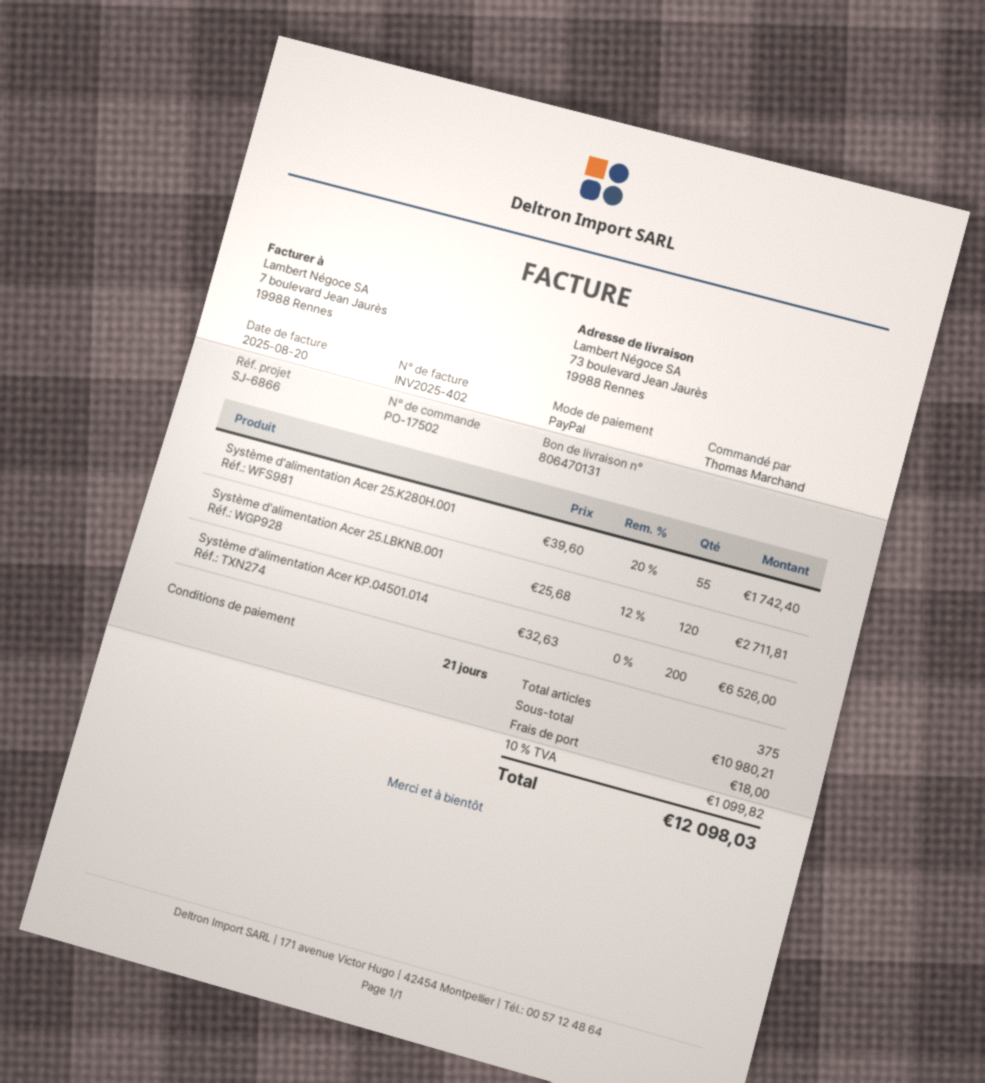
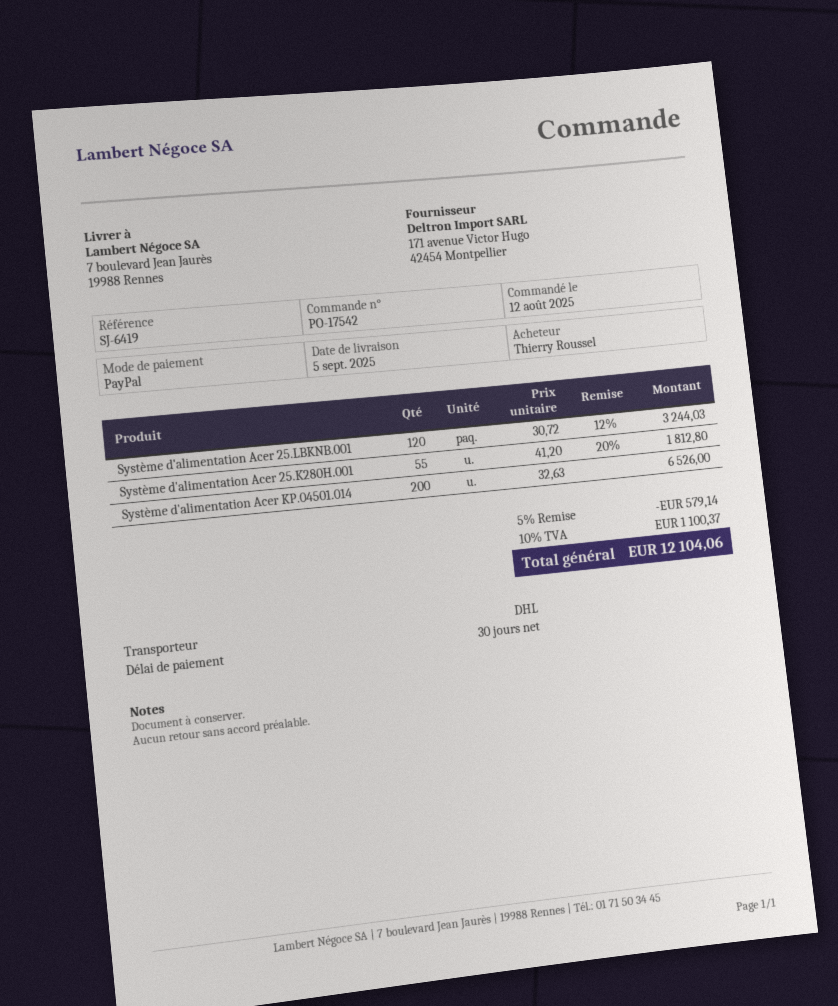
order number: PO-17502 -> PO-17542
payment terms: 21 days -> 30 days
reference: SJ-6866 -> SJ-6419
ordered by: Thomas Marchand -> Thierry Roussel
ship to: 73 boulevard Jean Jaurès, 19988 Rennes -> 7 boulevard Jean Jaurès, 19988 Rennes
Système d'alimentation Acer 25.K280H.001: 55 x 39.60 - 20% = 1742.40 -> 55 x 41.20 - 20% = 1812.80
Système d'alimentation Acer 25.LBKNB.001: 120 x 25.68 - 12% = 2711.81 -> 120 x 30.72 - 12% = 3244.03
discount: none -> 5% = 579.14
shipping: 18.00 -> none
tax: 10% = 1099.82 -> 10% = 1100.37
total: 12098.03 -> 12104.06

